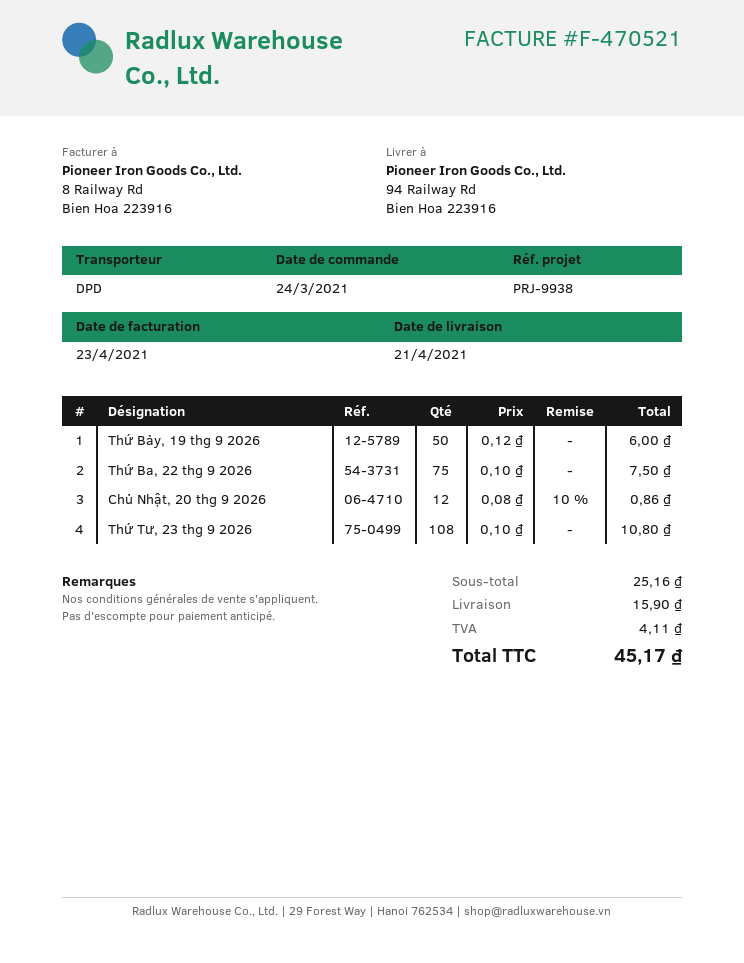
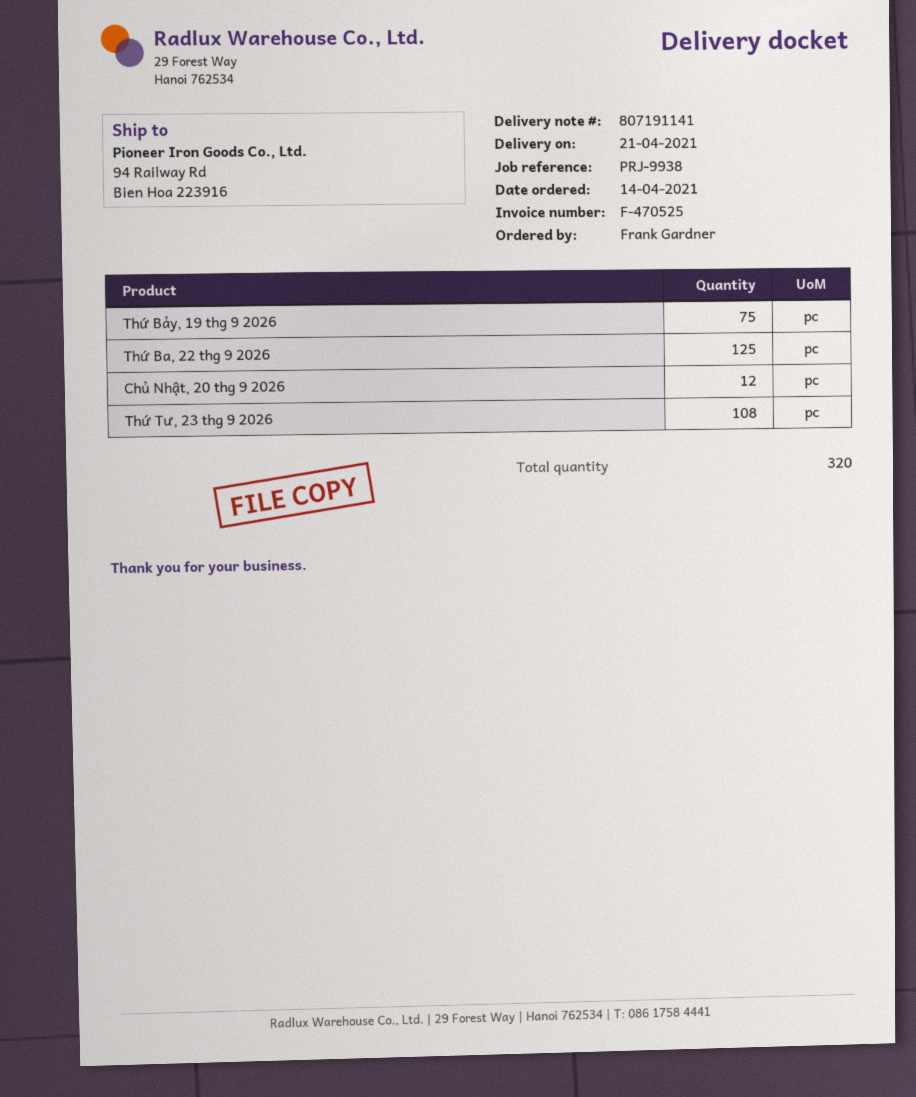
order date: 2021-03-24 -> 2021-04-14
invoice number: F-470521 -> F-470525
Thứ Bảy, 19 thg 9 2026: 50 -> 75
Thứ Ba, 22 thg 9 2026: 75 -> 125

